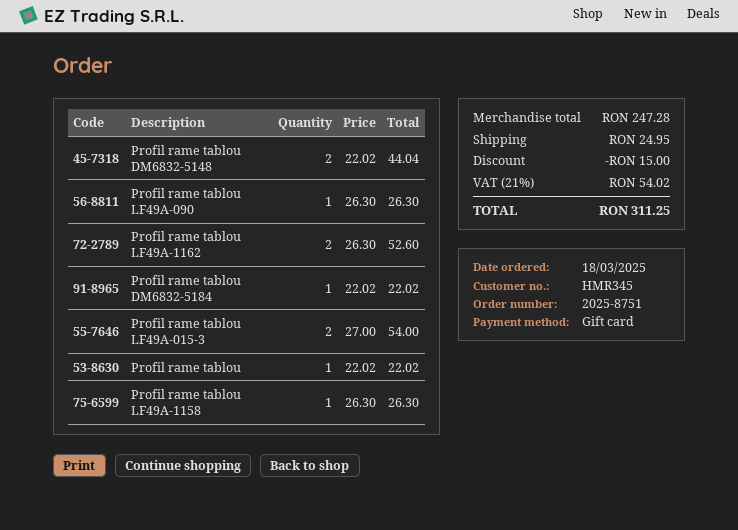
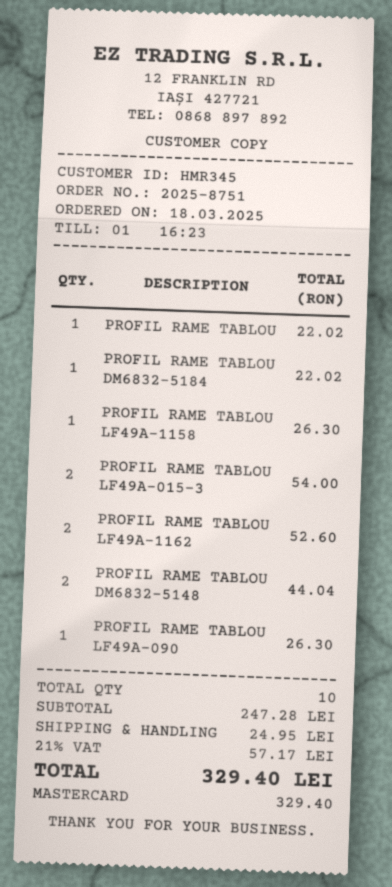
payment method: gift card -> Mastercard
discount: 15.00 -> none
tax: 21% = 54.02 -> 21% = 57.17
total: 311.25 -> 329.40

